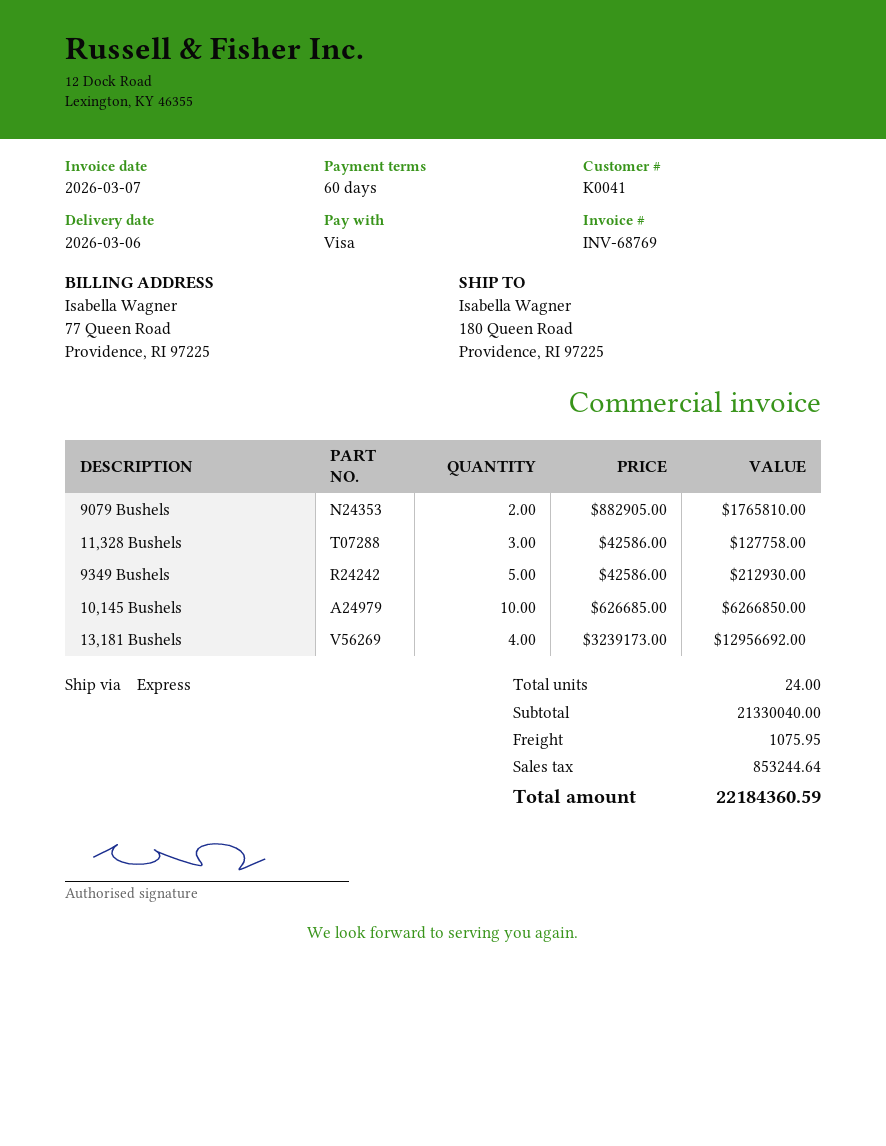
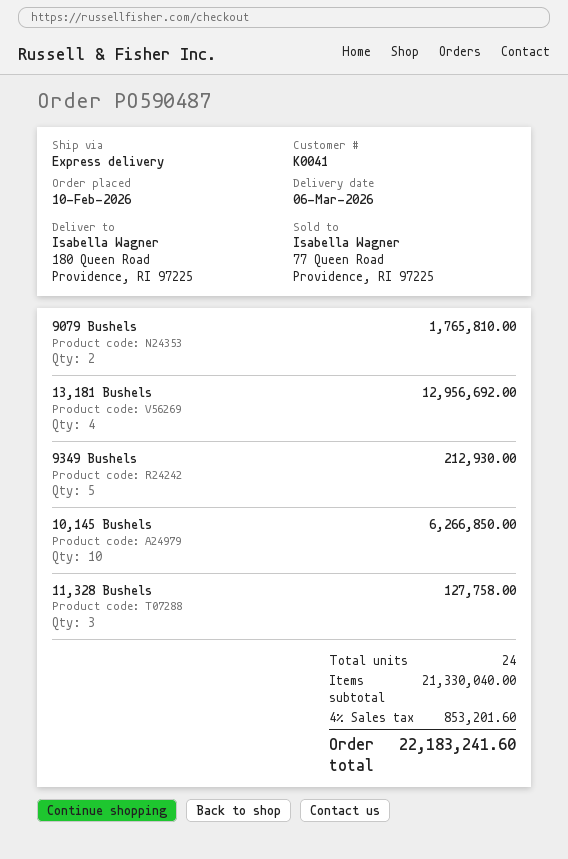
shipping: 1075.95 -> none
tax: 853244.64 -> 853201.60
total: 22184360.59 -> 22183241.60

